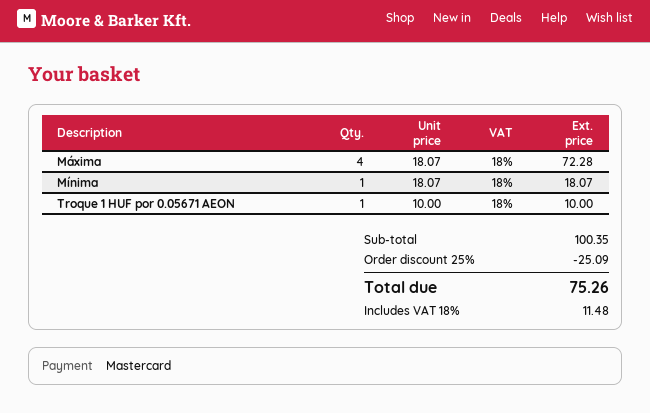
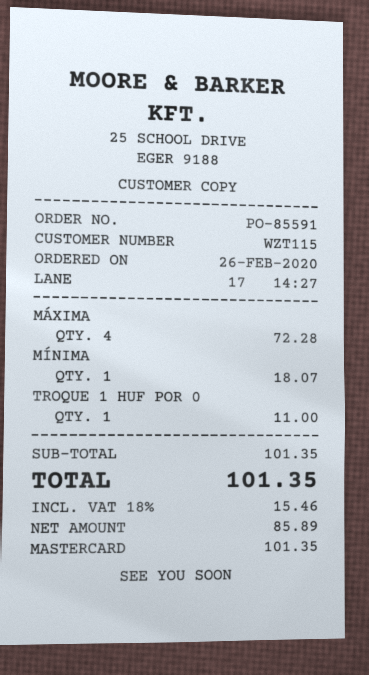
Troque 1 HUF por 0.05671 AEON: 1 for 10.00 -> 1 for 11.00
subtotal: 100.35 -> 101.35
discount: 25% = 25.09 -> none
tax: 18% = 11.48 -> 18% = 15.46
total: 75.26 -> 101.35

